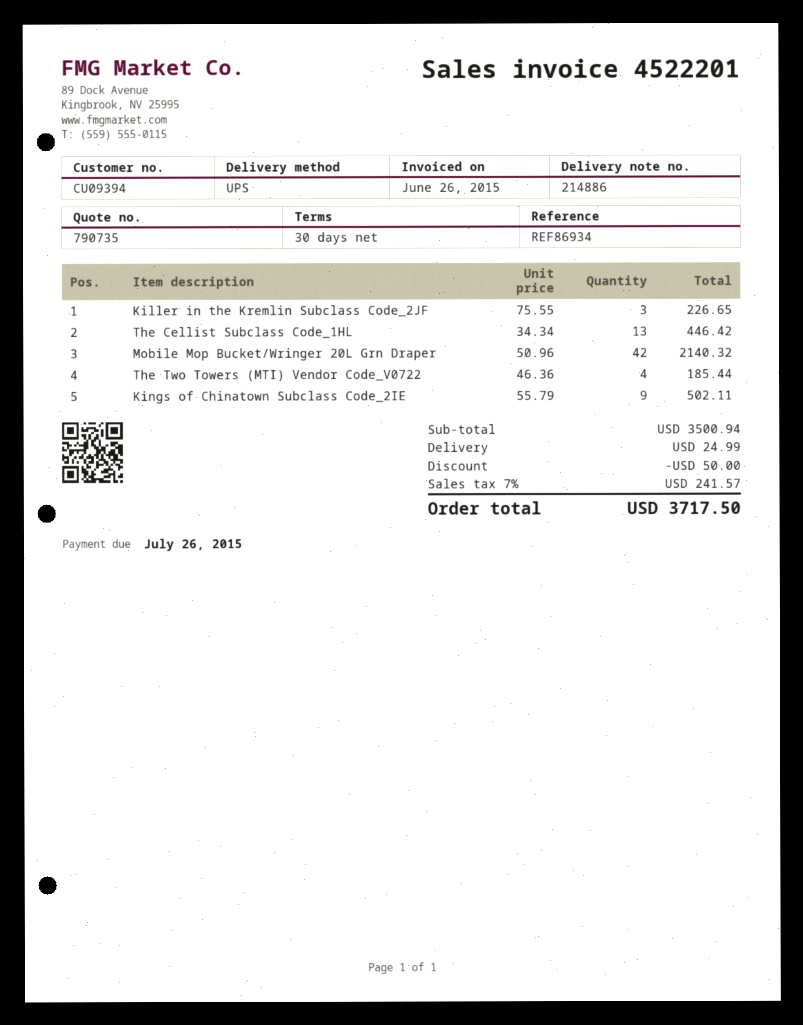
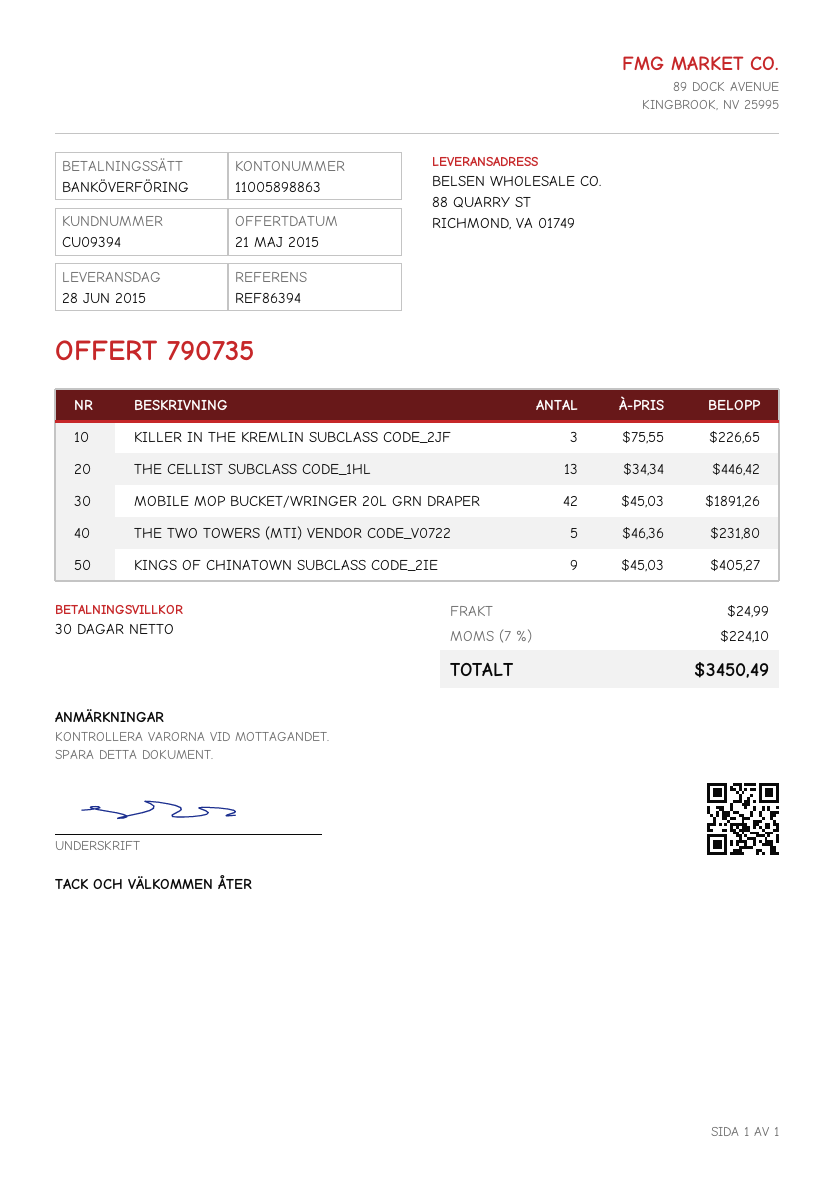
reference: REF86934 -> REF86394
Mobile Mop Bucket/Wringer 20L Grn Draper: 42 x 50.96 = 2140.32 -> 42 x 45.03 = 1891.26
The Two Towers (MTI) Vendor Code_V0722: 4 x 46.36 = 185.44 -> 5 x 46.36 = 231.80
Kings of Chinatown Subclass Code_2IE: 9 x 55.79 = 502.11 -> 9 x 45.03 = 405.27
discount: 50.00 -> none
tax: 7% = 241.57 -> 7% = 224.10
total: 3717.50 -> 3450.49

